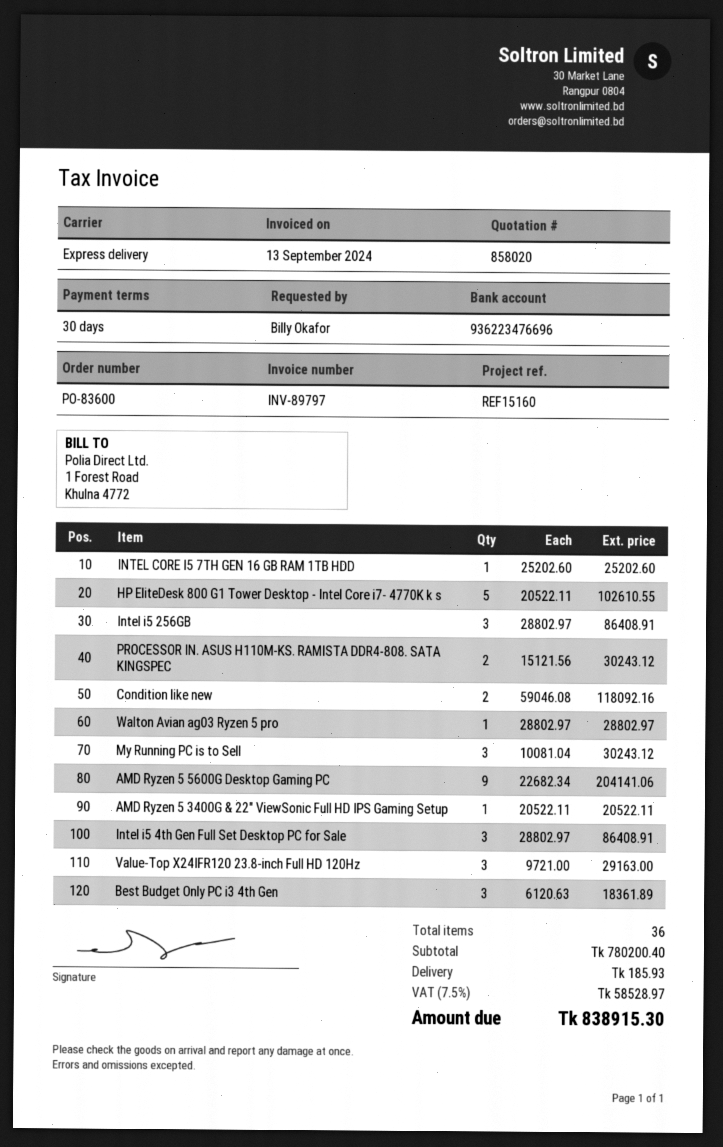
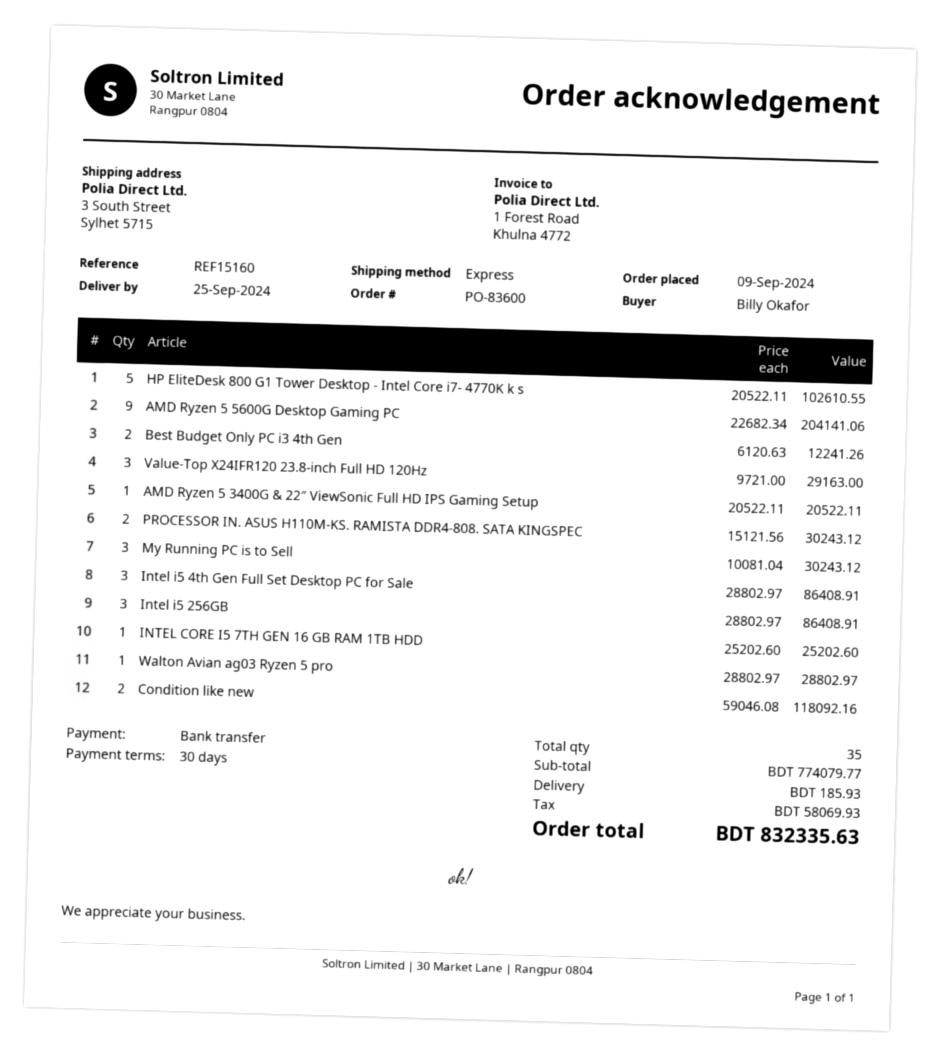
Best Budget Only PC i3 4th Gen: 3 x 6120.63 = 18361.89 -> 2 x 6120.63 = 12241.26
total quantity: 36 -> 35
subtotal: 780200.40 -> 774079.77
tax: 58528.97 -> 58069.93
total: 838915.30 -> 832335.63

